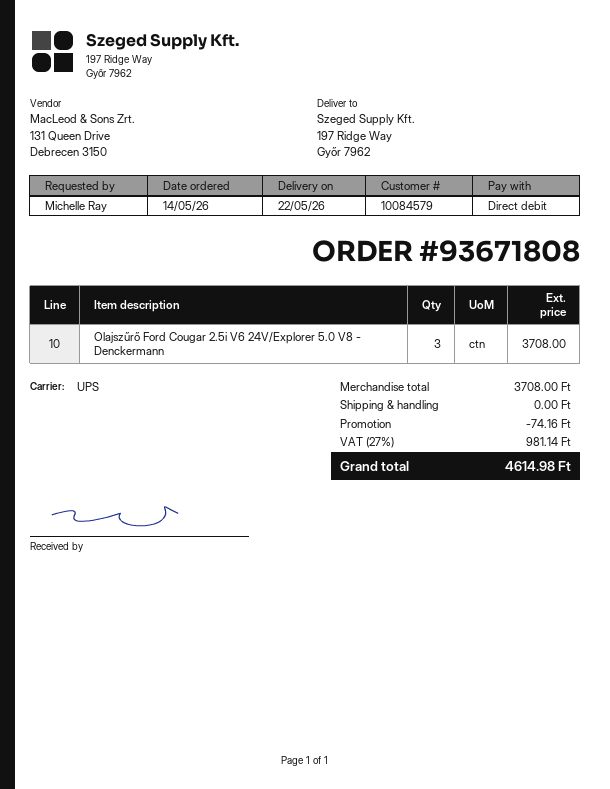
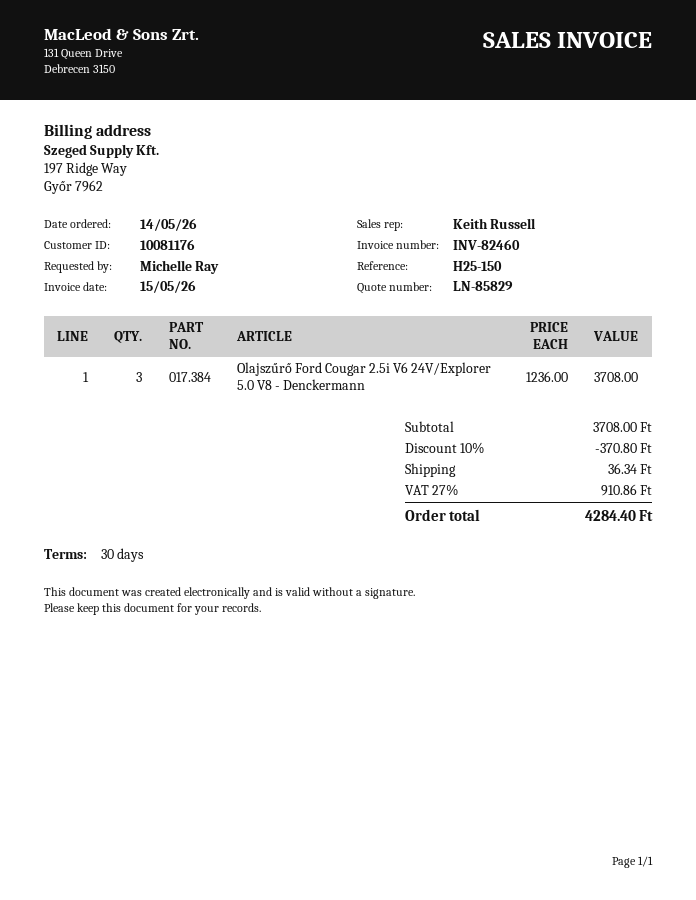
customer number: 10084579 -> 10081176
discount: 74.16 -> 370.80
shipping: 0.00 -> 36.34
tax: 27% = 981.14 -> 27% = 910.86
total: 4614.98 -> 4284.40

